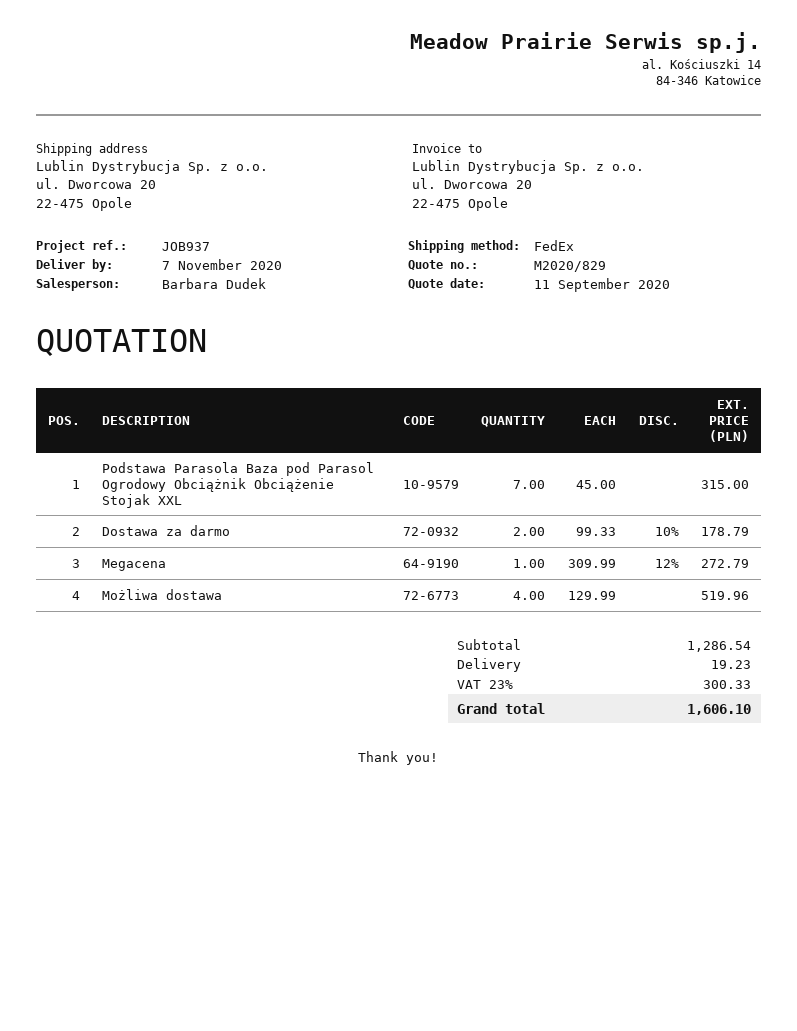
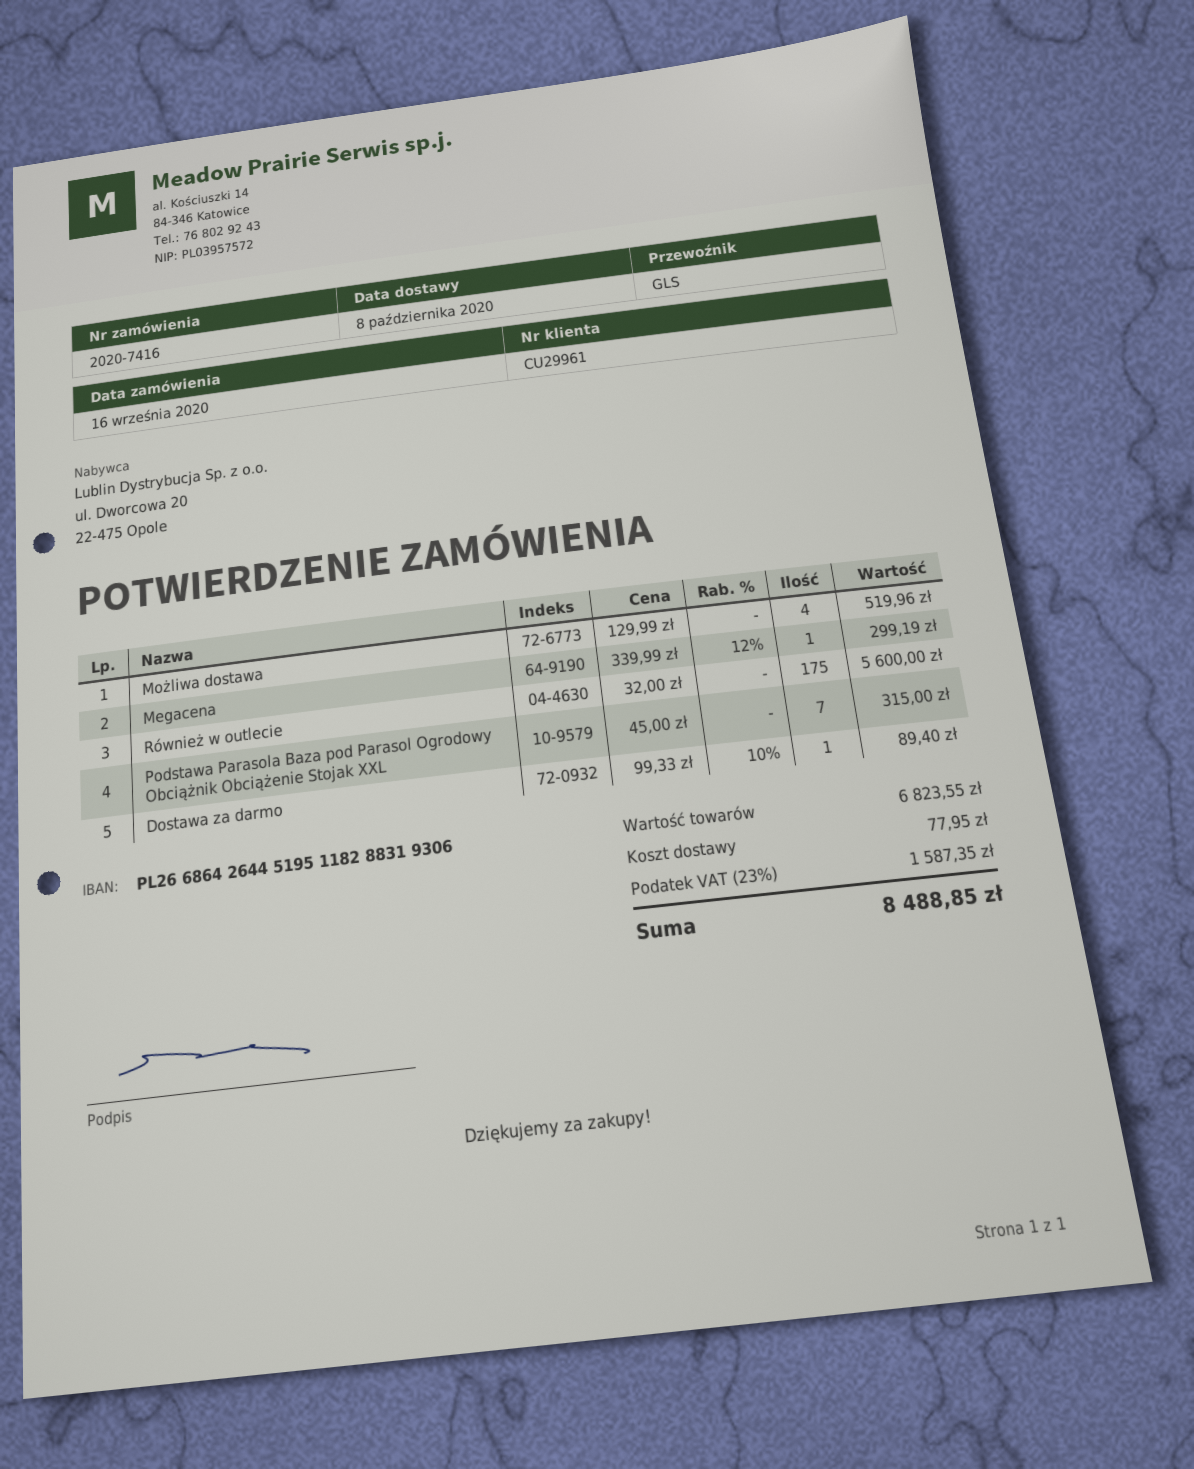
delivery date: 2020-11-07 -> 2020-10-08
shipping method: FedEx -> GLS
Dostawa za darmo: 2 x 99.33 - 10% = 178.79 -> 1 x 99.33 - 10% = 89.40
Megacena: 1 x 309.99 - 12% = 272.79 -> 1 x 339.99 - 12% = 299.19
Również w outlecie: none -> 175 x 32.00 = 5600.00
subtotal: 1286.54 -> 6823.55
shipping: 19.23 -> 77.95
tax: 23% = 300.33 -> 23% = 1587.35
total: 1606.10 -> 8488.85

